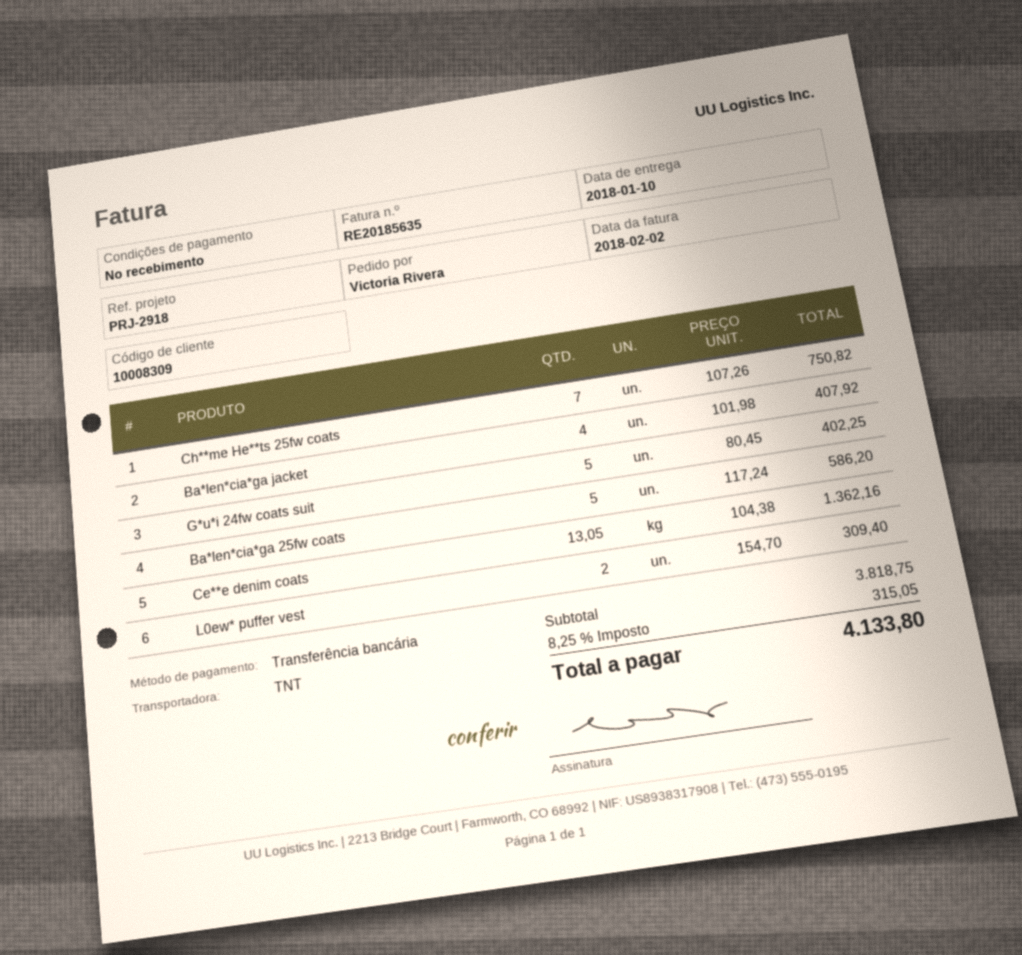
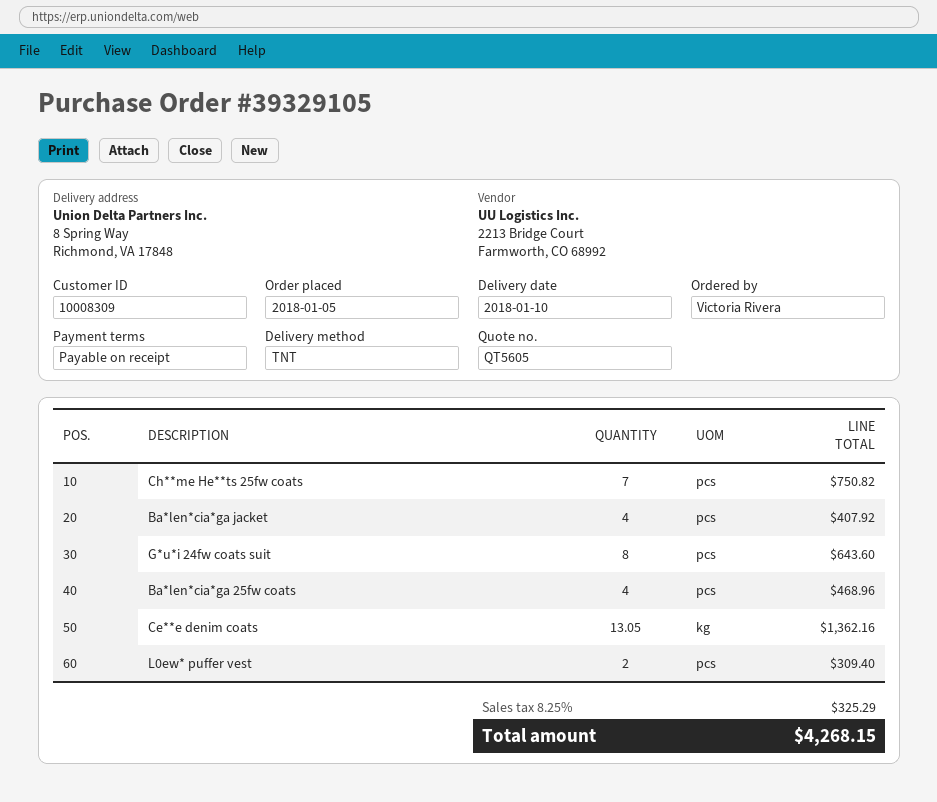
G*u*i 24fw coats suit: 5 for 402.25 -> 8 for 643.60
Ba*len*cia*ga 25fw coats: 5 for 586.20 -> 4 for 468.96
tax: 8.25% = 315.05 -> 8.25% = 325.29
total: 4133.80 -> 4268.15

